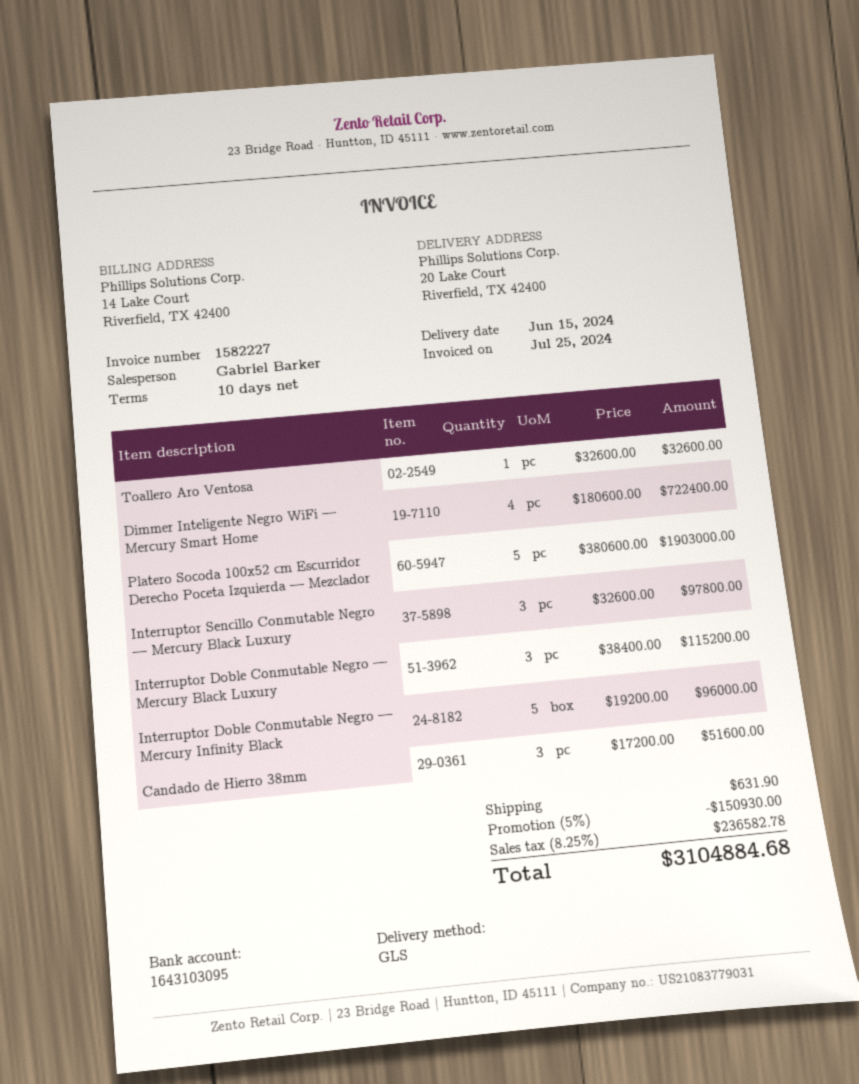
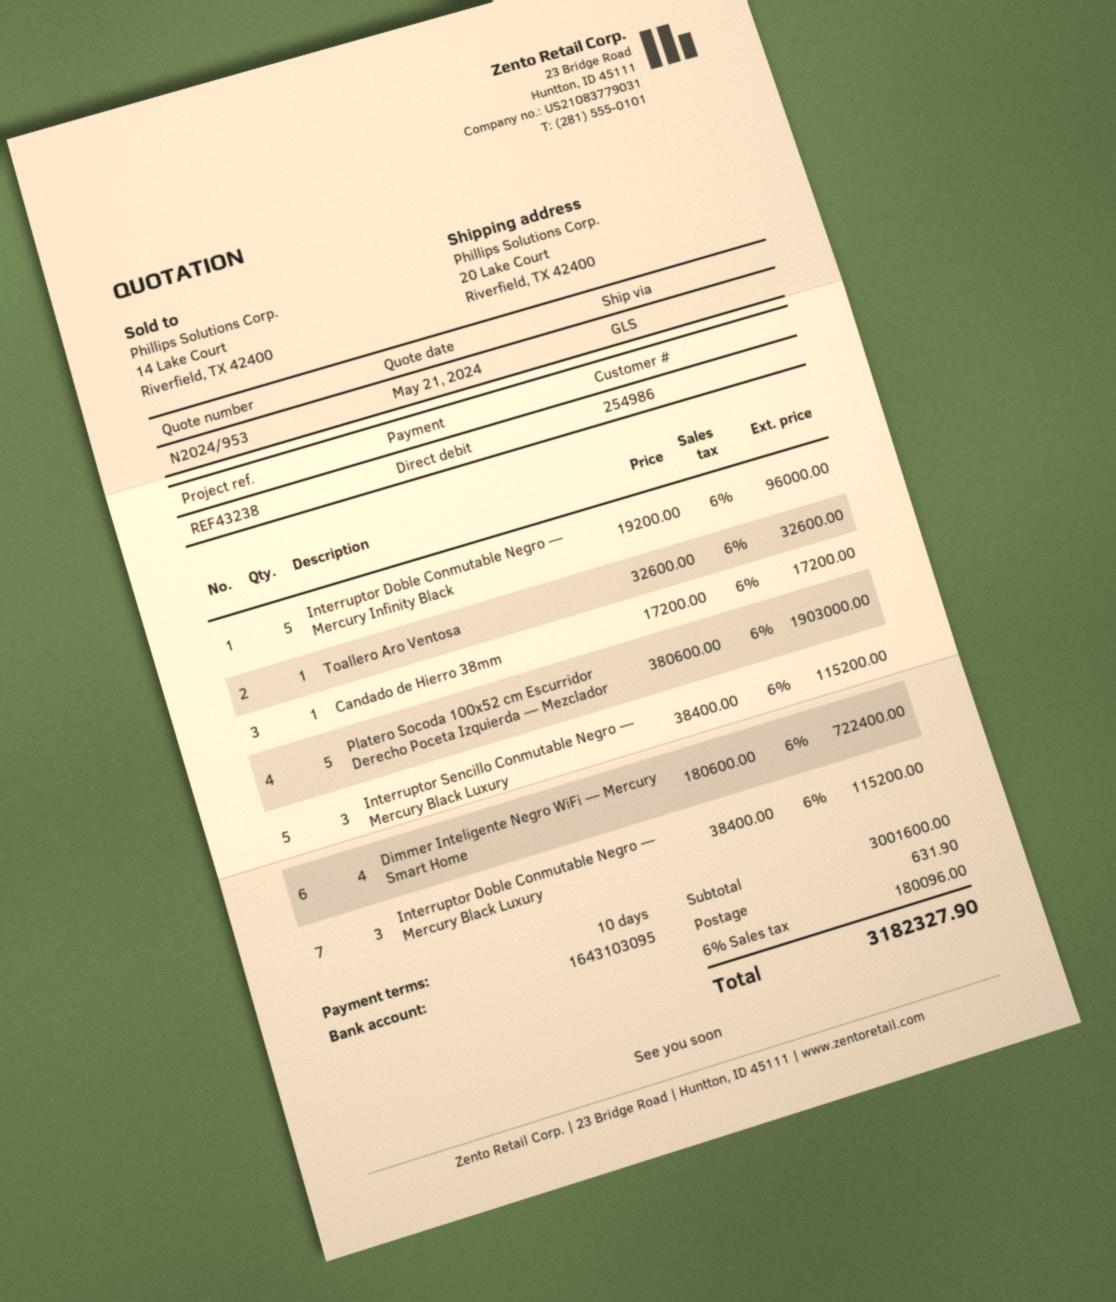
Interruptor Sencillo Conmutable Negro — Mercury Black Luxury: 3 x 32600.00 = 97800.00 -> 3 x 38400.00 = 115200.00
Candado de Hierro 38mm: 3 x 17200.00 = 51600.00 -> 1 x 17200.00 = 17200.00
discount: 5% = 150930.00 -> none
tax: 8.25% = 236582.78 -> 6% = 180096.00
total: 3104884.68 -> 3182327.90

